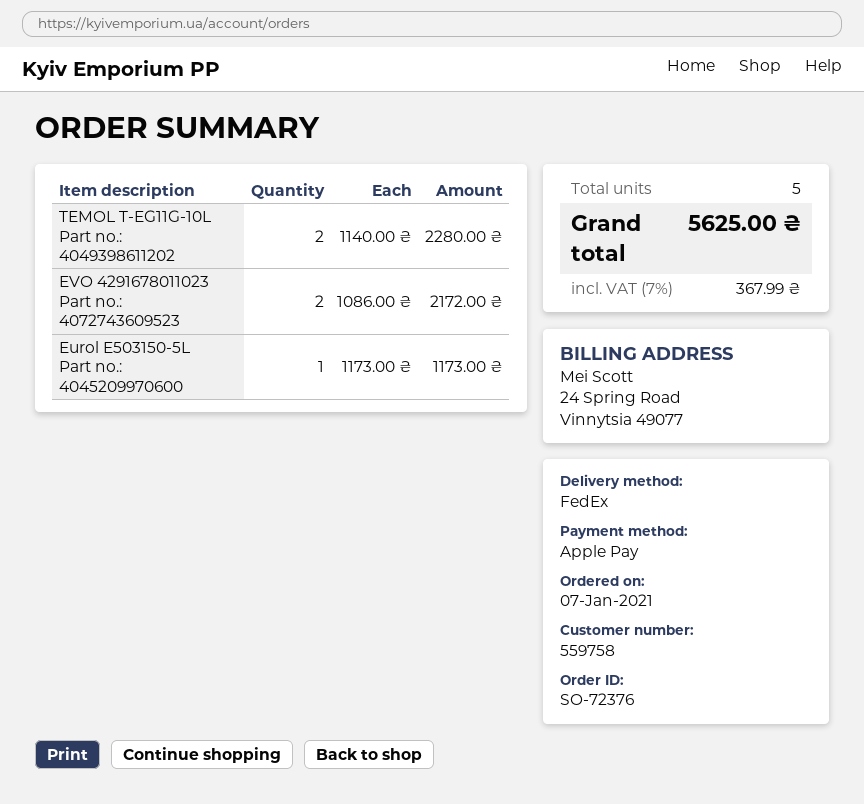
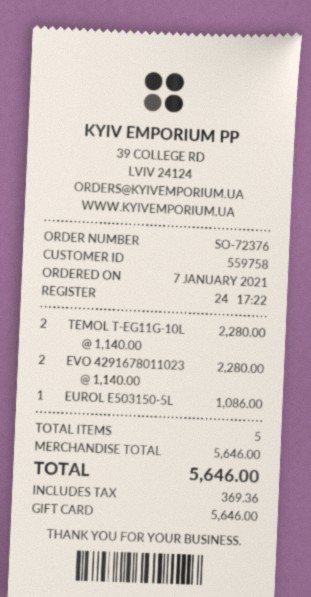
payment method: Apple Pay -> gift card
EVO 4291678011023: 2 x 1086.00 = 2172.00 -> 2 x 1140.00 = 2280.00
Eurol E503150-5L: 1 x 1173.00 = 1173.00 -> 1 x 1086.00 = 1086.00
tax: 367.99 -> 369.36
total: 5625.00 -> 5646.00

